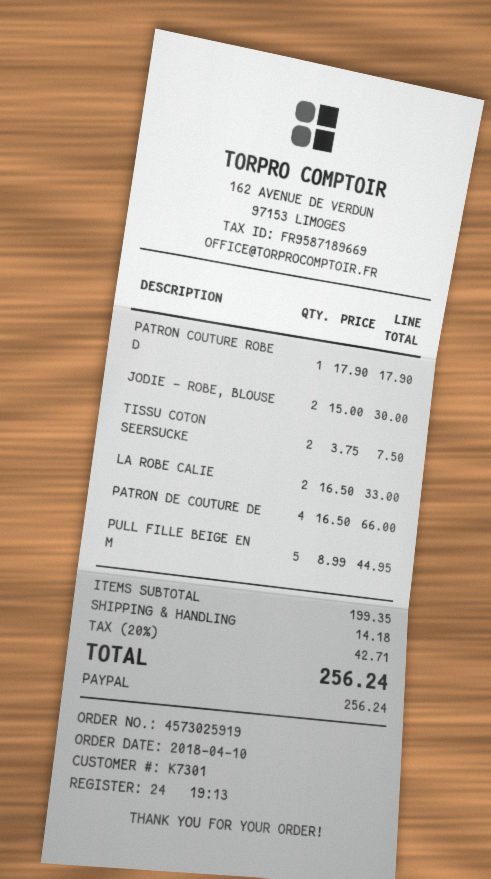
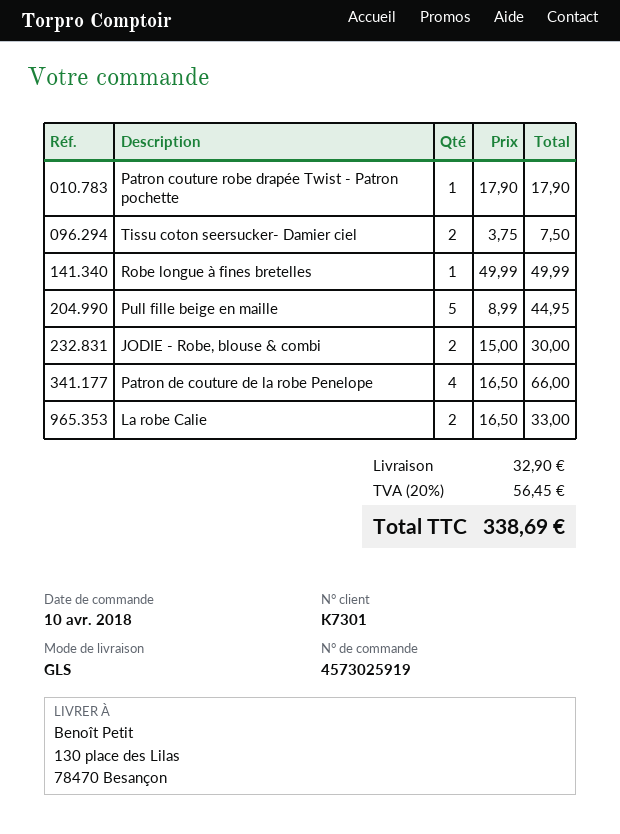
Robe longue à fines bretelles: none -> 1 x 49.99 = 49.99
shipping: 14.18 -> 32.90
tax: 20% = 42.71 -> 20% = 56.45
total: 256.24 -> 338.69

